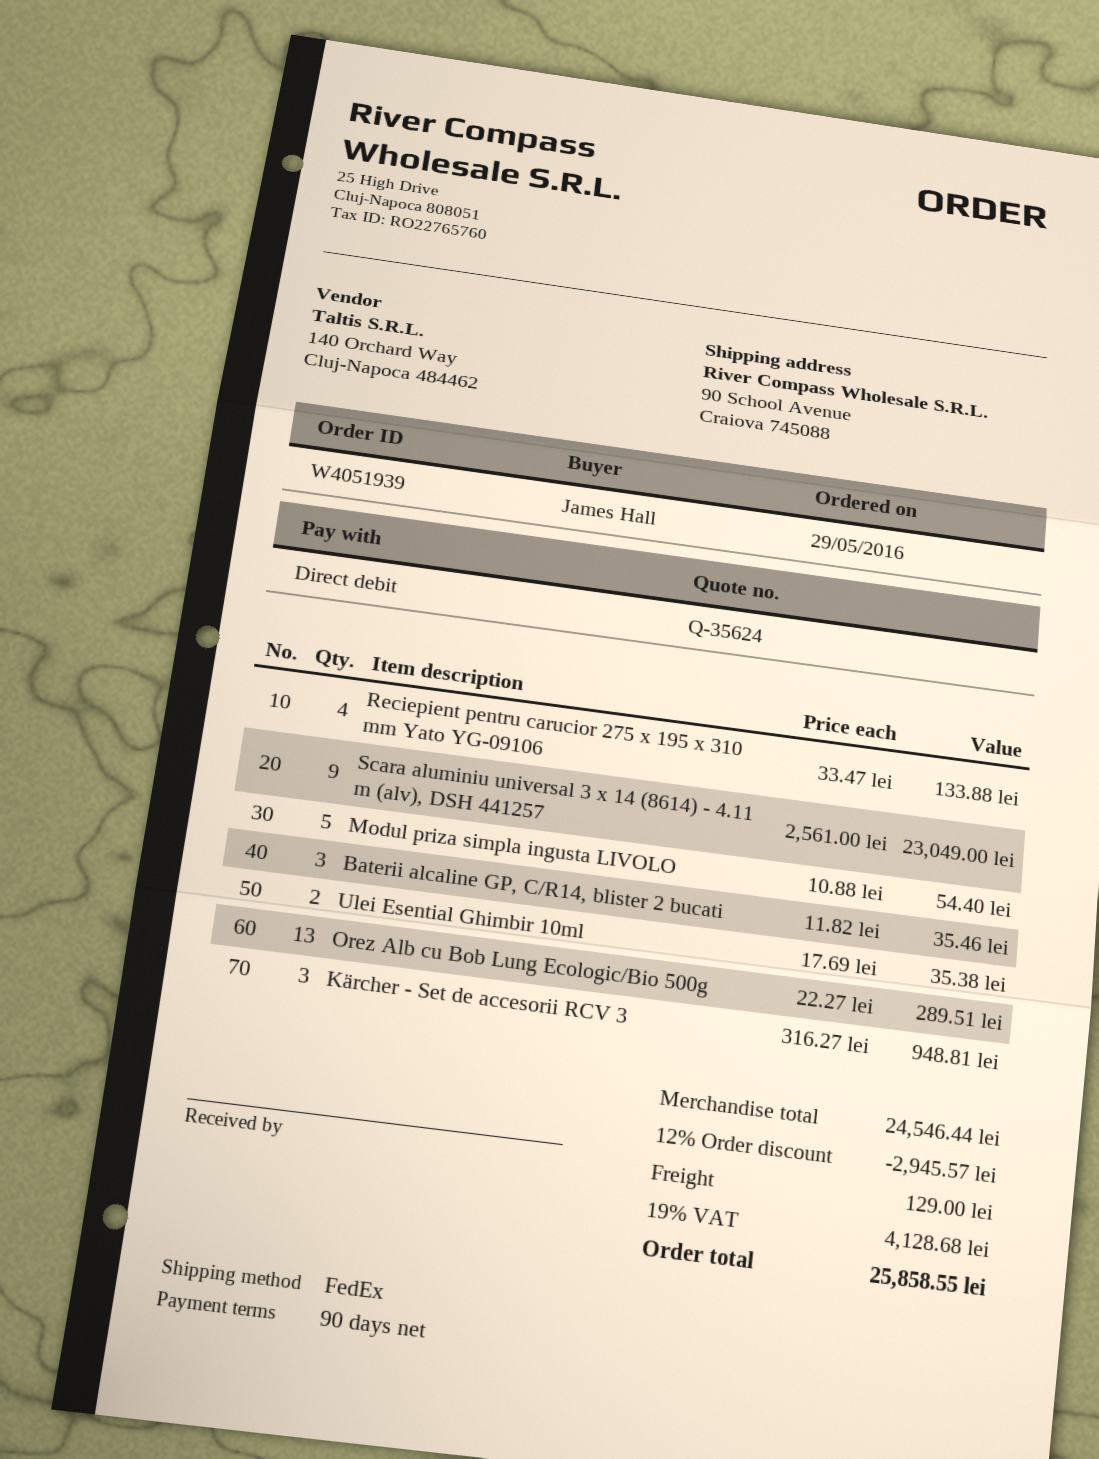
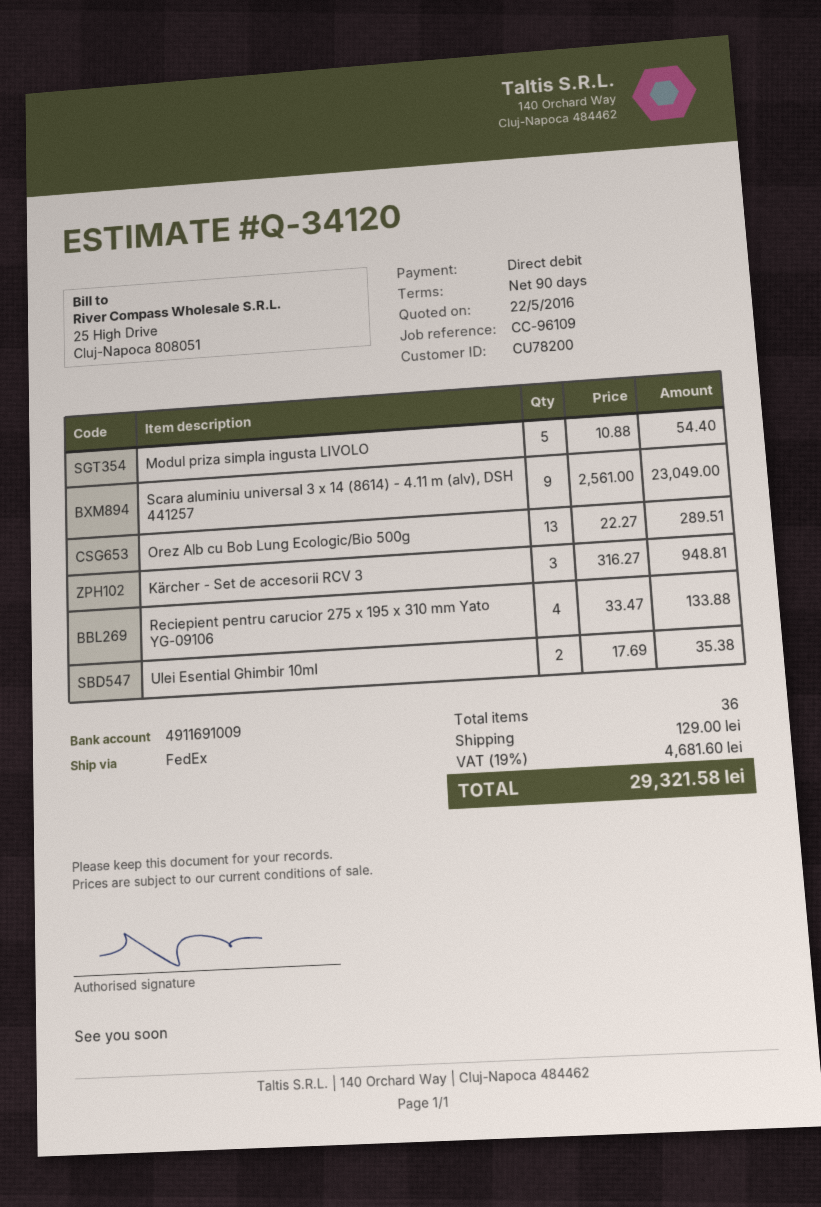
quote number: Q-35624 -> Q-34120
Baterii alcaline GP, C/R14, blister 2 bucati: 3 x 11.82 = 35.46 -> none
discount: 12% = 2945.57 -> none
tax: 19% = 4128.68 -> 19% = 4681.60
total: 25858.55 -> 29321.58

